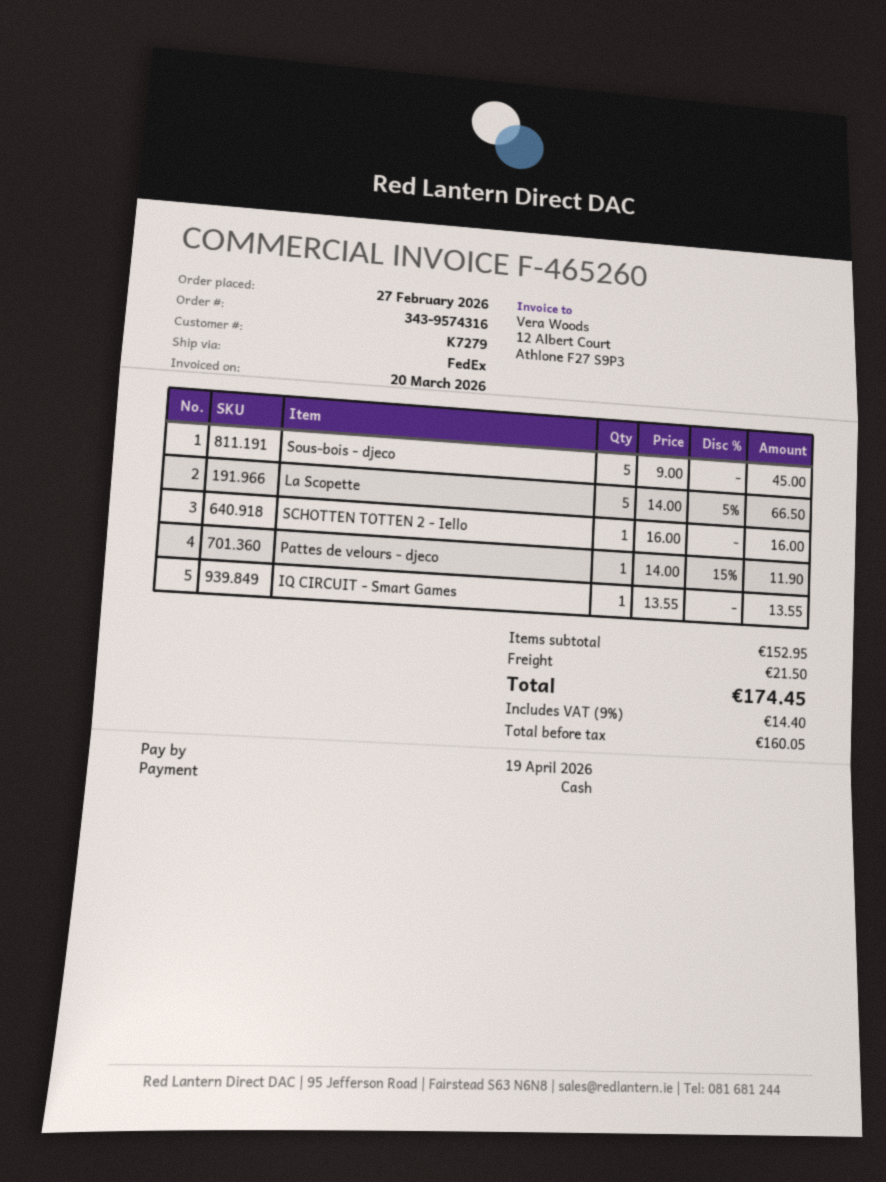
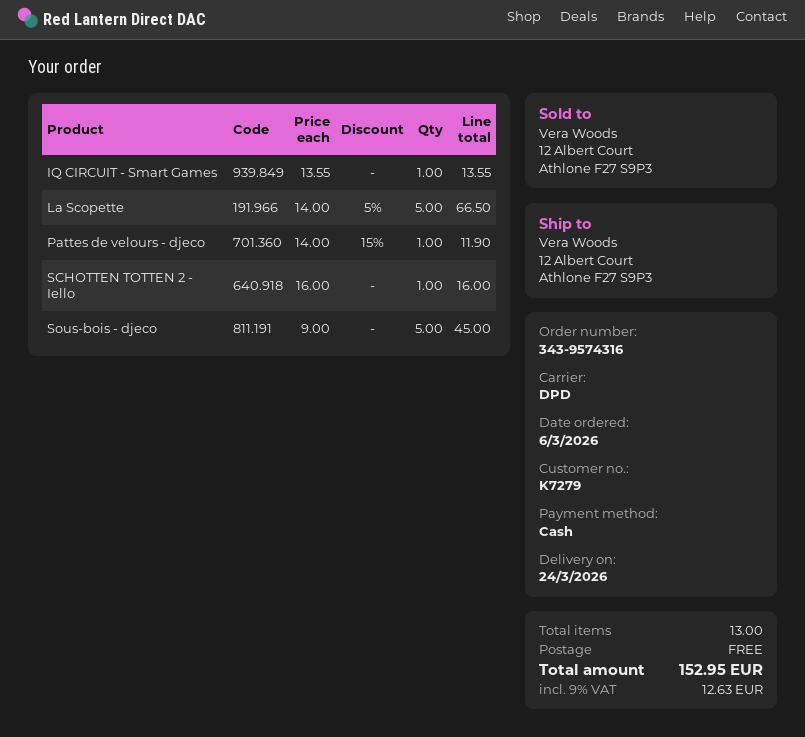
order date: 2026-02-27 -> 2026-03-06
shipping method: FedEx -> DPD
shipping: 21.50 -> 0.00
tax: 9% = 14.40 -> 9% = 12.63
total: 174.45 -> 152.95

